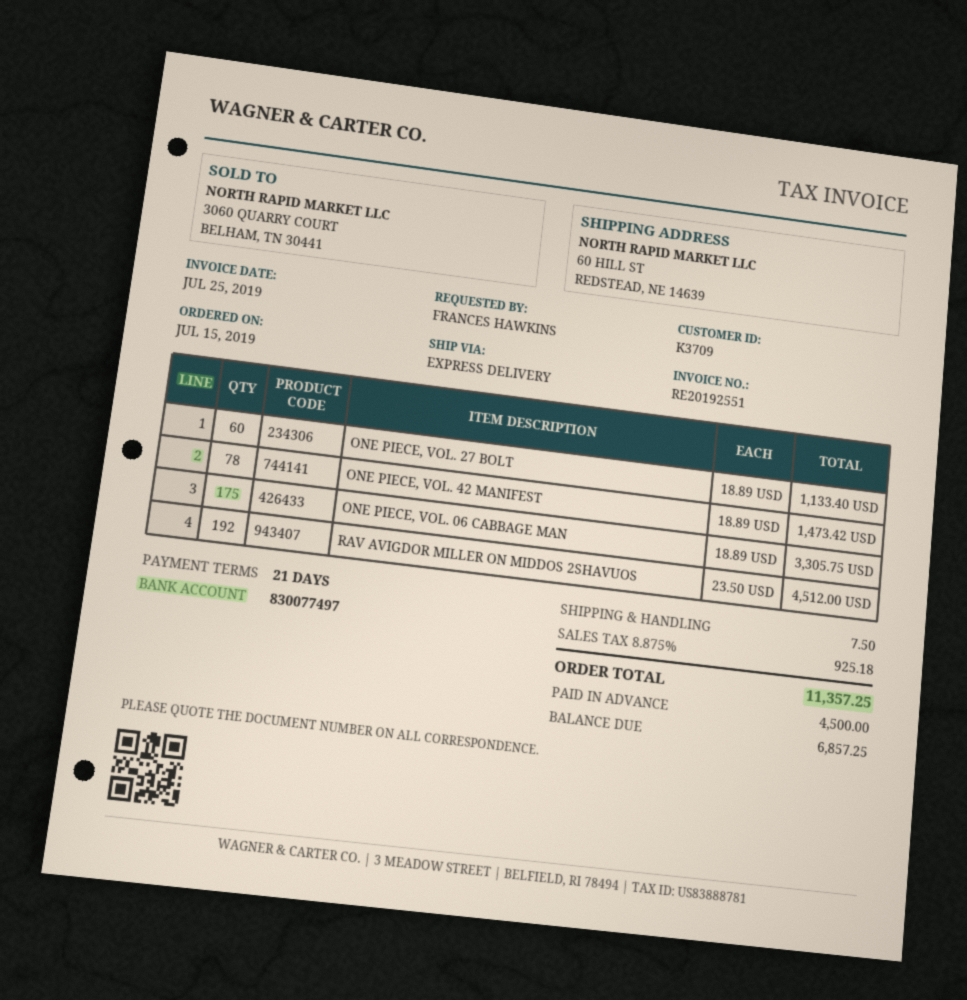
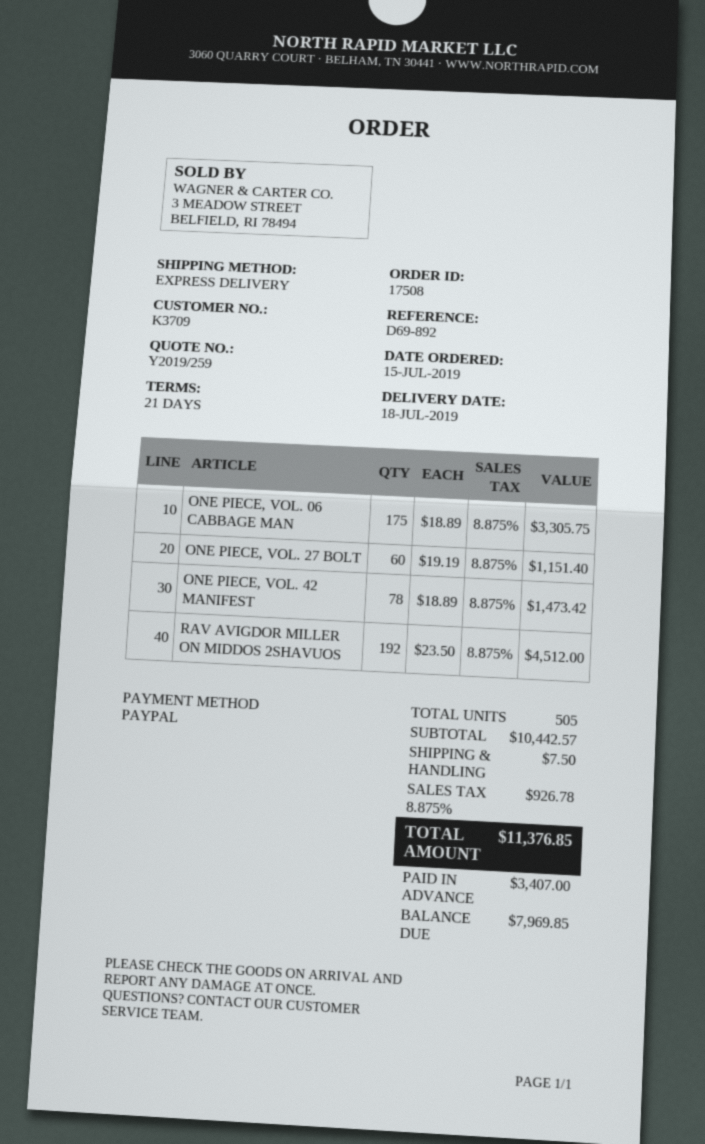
ONE PIECE, VOL. 27 BOLT: 60 x 18.89 = 1133.40 -> 60 x 19.19 = 1151.40
tax: 8.875% = 925.18 -> 8.875% = 926.78
total: 11357.25 -> 11376.85
deposit: 4500.00 -> 3407.00
balance: 6857.25 -> 7969.85

